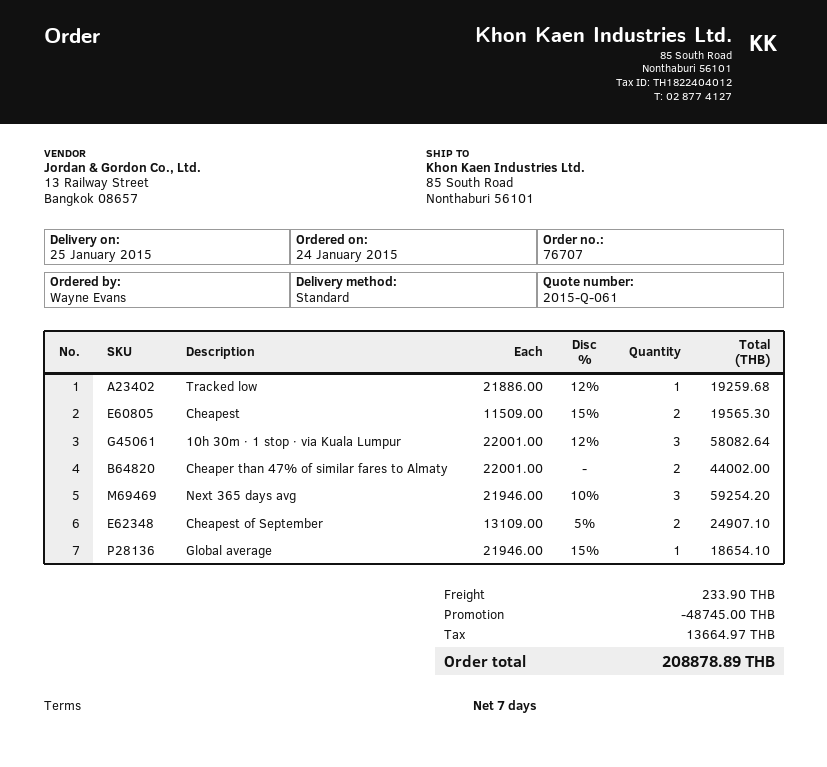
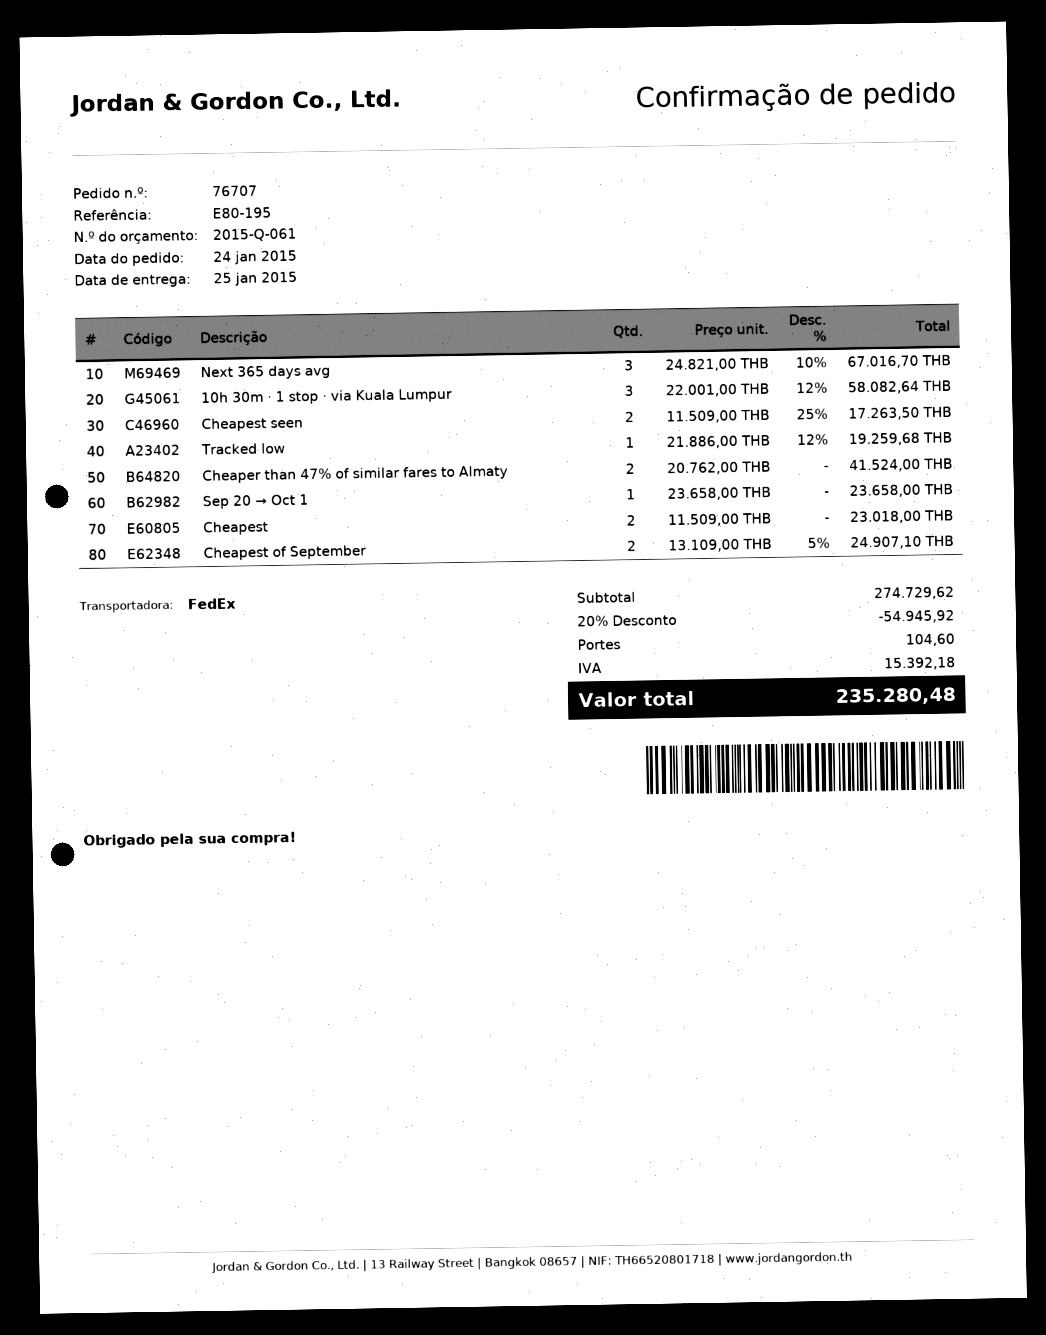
shipping method: standard -> FedEx
Cheapest: 2 x 11509.00 - 15% = 19565.30 -> 2 x 11509.00 = 23018.00
Cheaper than 47% of similar fares to Almaty: 2 x 22001.00 = 44002.00 -> 2 x 20762.00 = 41524.00
Next 365 days avg: 3 x 21946.00 - 10% = 59254.20 -> 3 x 24821.00 - 10% = 67016.70
Global average: 1 x 21946.00 - 15% = 18654.10 -> none
Cheapest seen: none -> 2 x 11509.00 - 25% = 17263.50
Sep 20 → Oct 1: none -> 1 x 23658.00 = 23658.00
discount: 48745.00 -> 54945.92
shipping: 233.90 -> 104.60
tax: 13664.97 -> 15392.18
total: 208878.89 -> 235280.48

